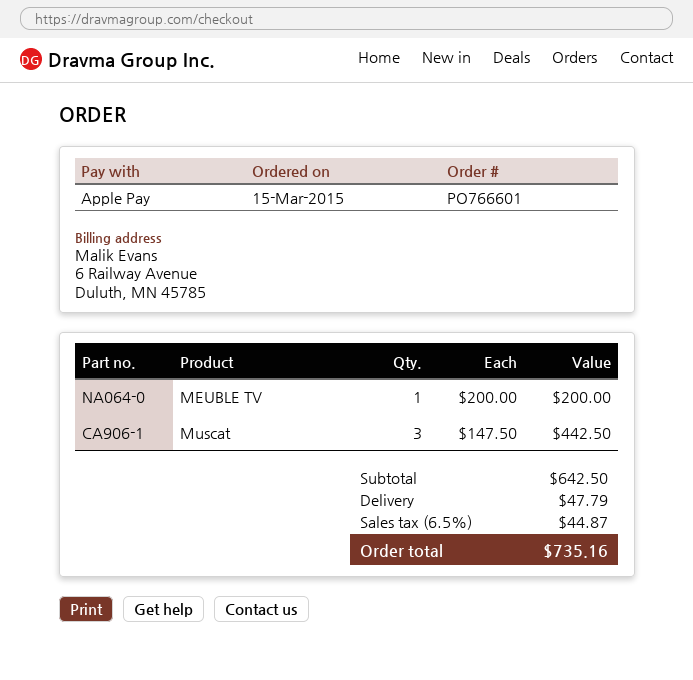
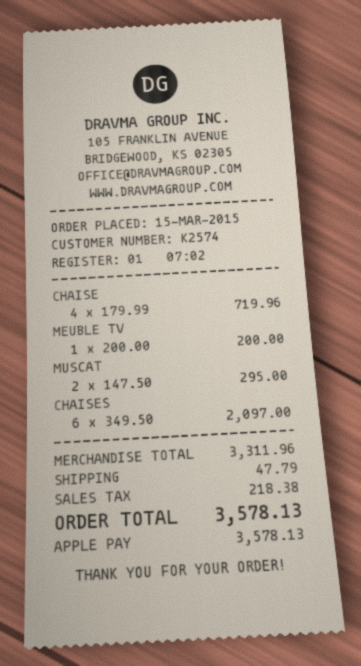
Muscat: 3 x 147.50 = 442.50 -> 2 x 147.50 = 295.00
CHAISE: none -> 4 x 179.99 = 719.96
CHAISES: none -> 6 x 349.50 = 2097.00
subtotal: 642.50 -> 3311.96
tax: 44.87 -> 218.38
total: 735.16 -> 3578.13

